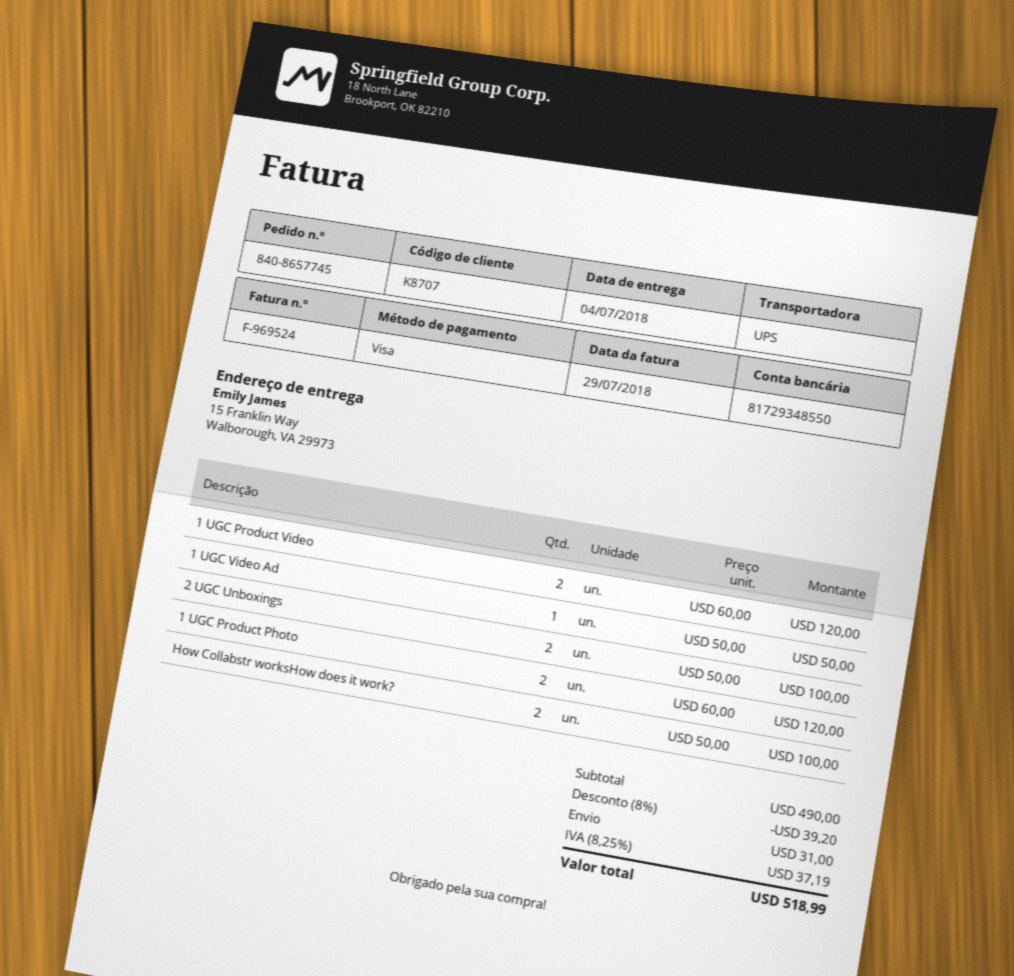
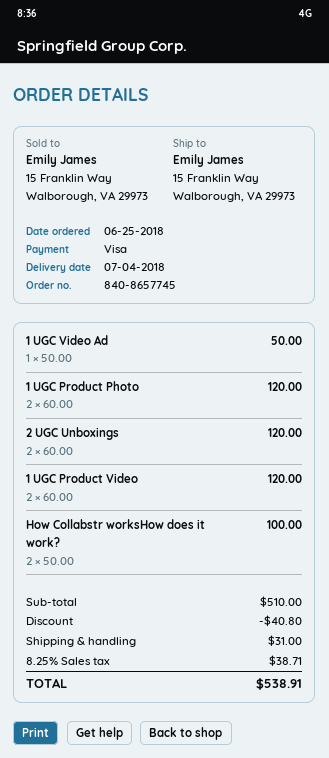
2 UGC Unboxings: 2 x 50.00 = 100.00 -> 2 x 60.00 = 120.00
subtotal: 490.00 -> 510.00
discount: 39.20 -> 40.80
tax: 8.25% = 37.19 -> 8.25% = 38.71
total: 518.99 -> 538.91

